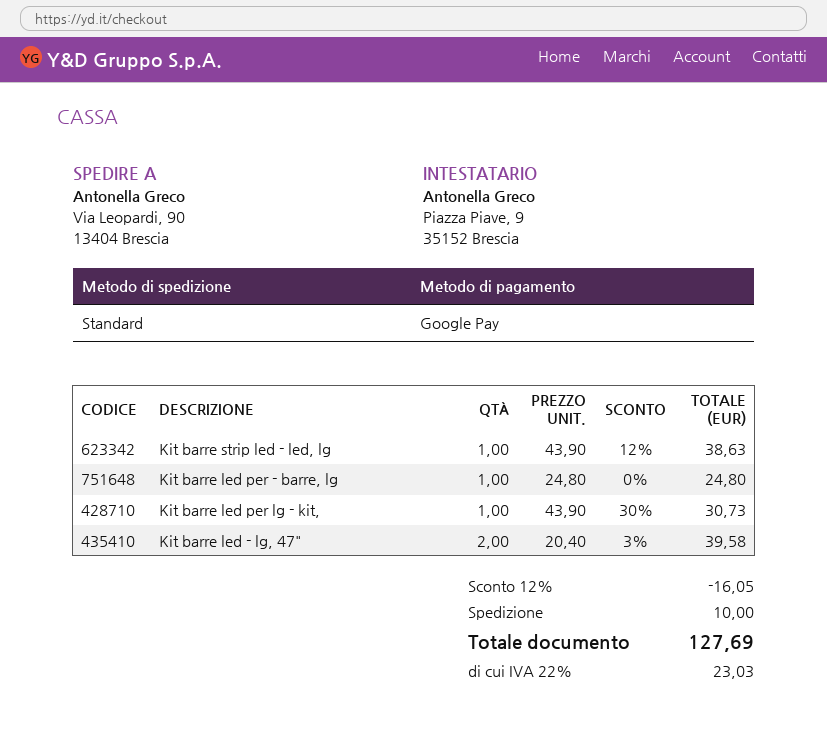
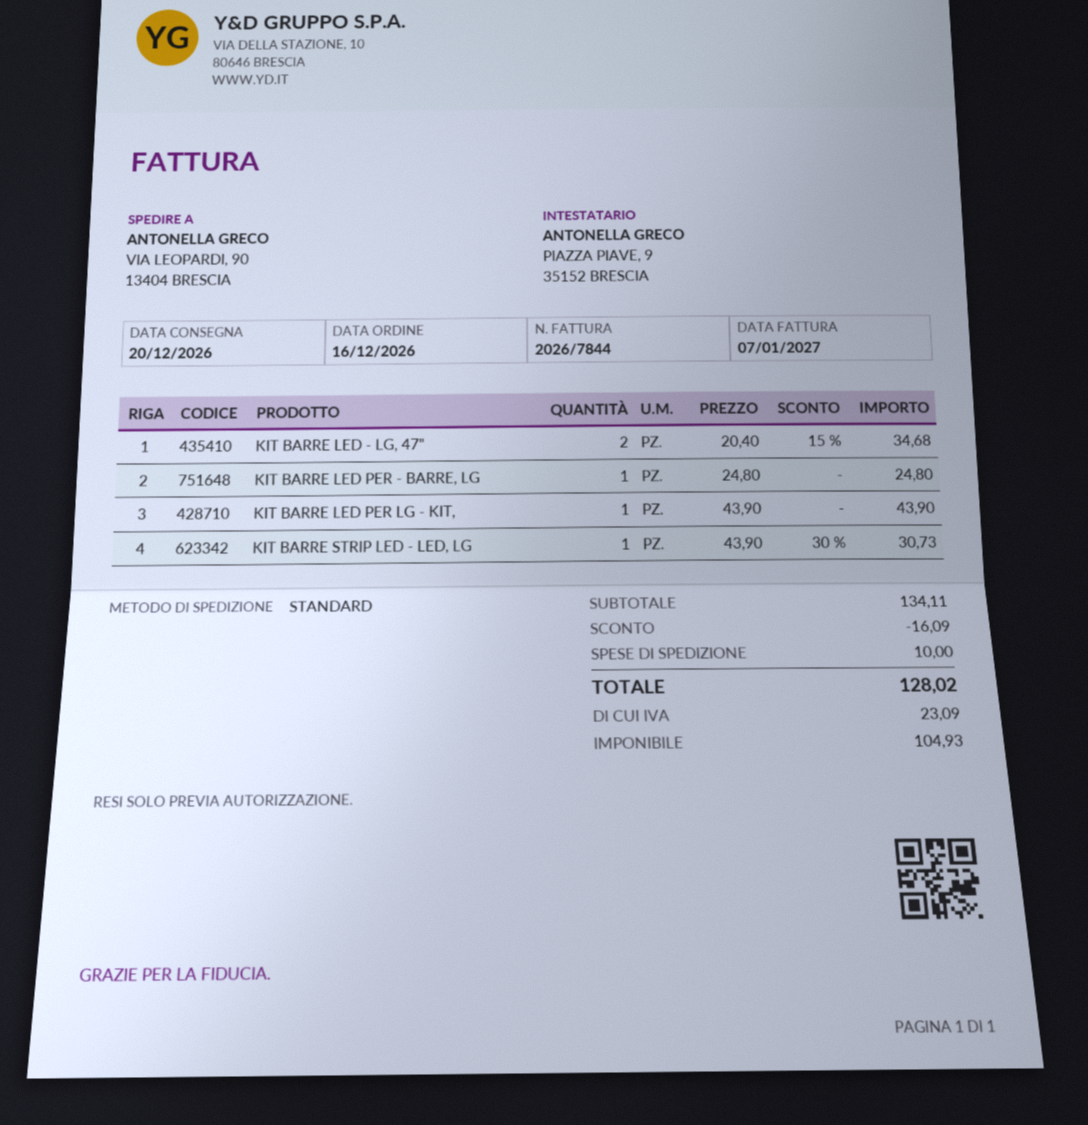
Kit barre strip led - led, lg: 1 x 43.90 - 12% = 38.63 -> 1 x 43.90 - 30% = 30.73
Kit barre led per lg - kit,: 1 x 43.90 - 30% = 30.73 -> 1 x 43.90 = 43.90
Kit barre led - lg, 47": 2 x 20.40 - 3% = 39.58 -> 2 x 20.40 - 15% = 34.68
discount: 16.05 -> 16.09
tax: 23.03 -> 23.09
total: 127.69 -> 128.02

